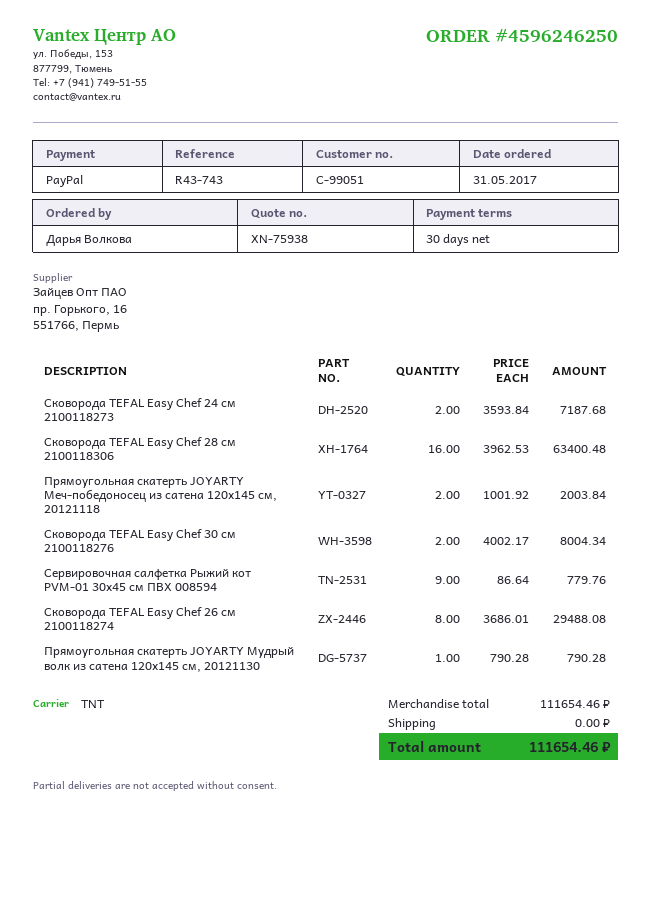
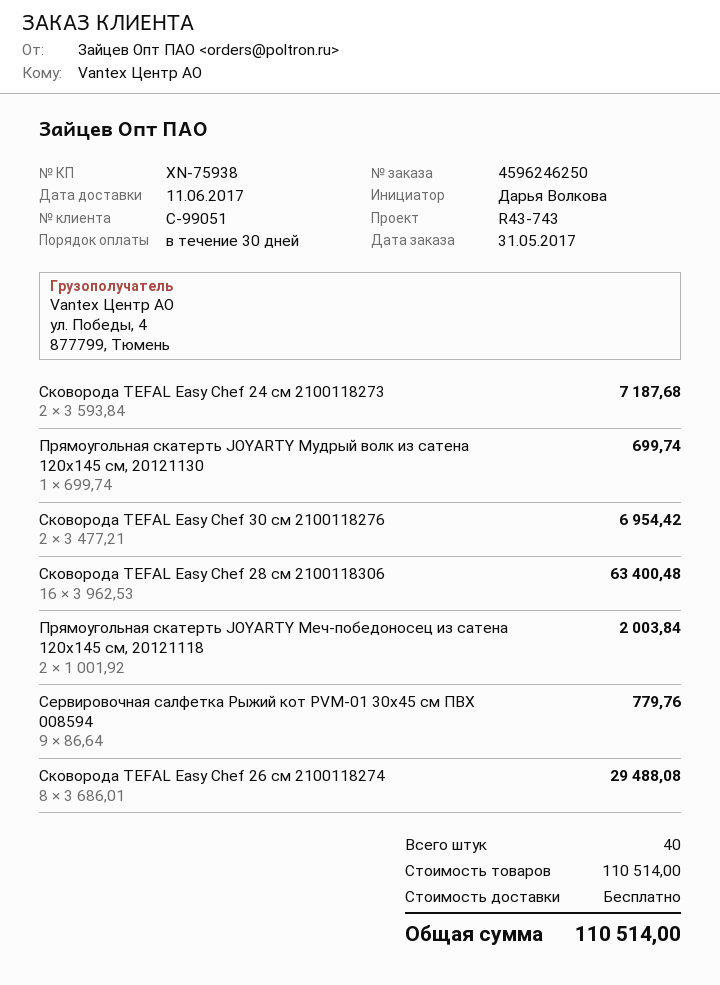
Сковорода TEFAL Easy Chef 30 см 2100118276: 2 x 4002.17 = 8004.34 -> 2 x 3477.21 = 6954.42
Прямоугольная скатерть JOYARTY Мудрый волк из сатена 120x145 см, 20121130: 1 x 790.28 = 790.28 -> 1 x 699.74 = 699.74
subtotal: 111654.46 -> 110514.00
total: 111654.46 -> 110514.00

